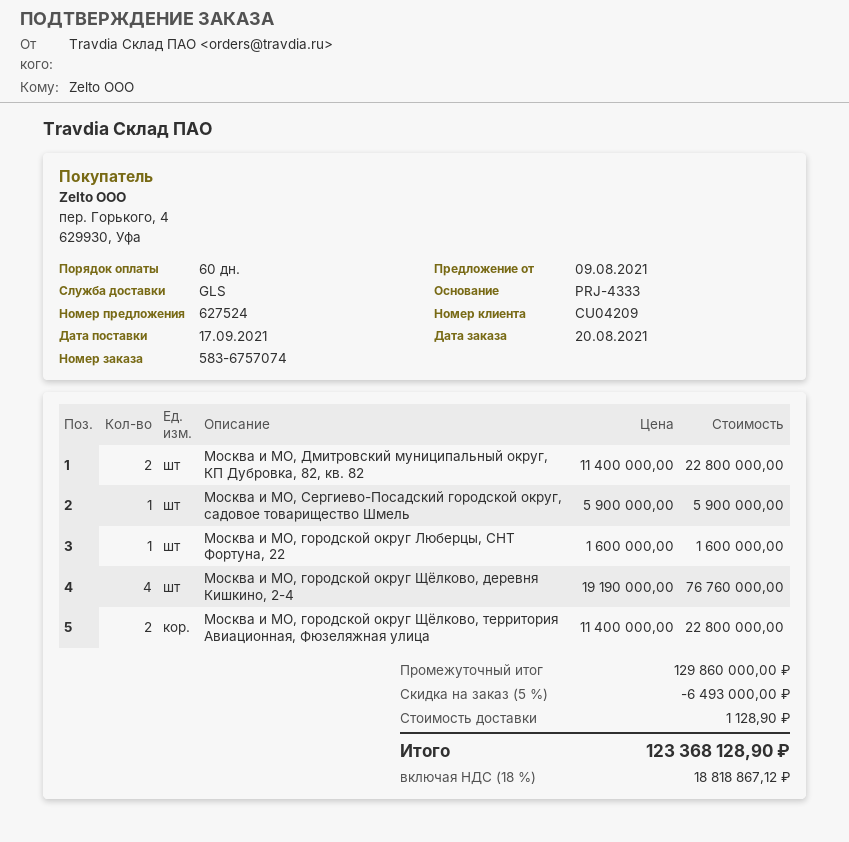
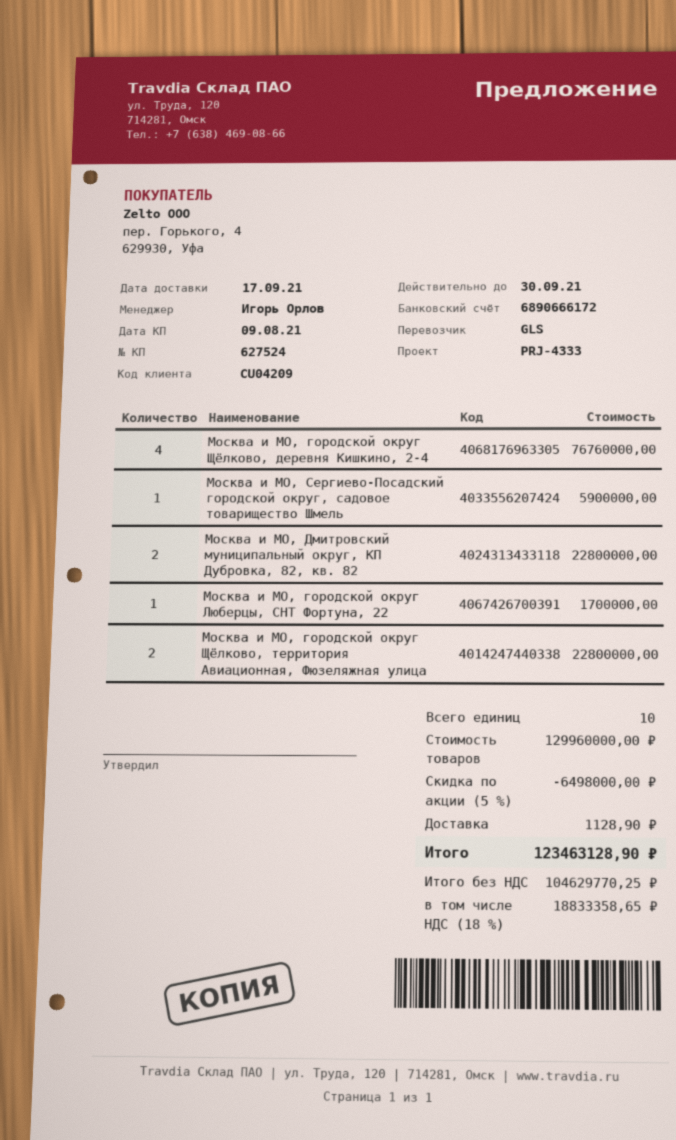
Москва и МО, городской округ Люберцы, СНТ Фортуна, 22: 1 for 1600000.00 -> 1 for 1700000.00
subtotal: 129860000.00 -> 129960000.00
discount: 5% = 6493000.00 -> 5% = 6498000.00
tax: 18% = 18818867.12 -> 18% = 18833358.65
total: 123368128.90 -> 123463128.90

